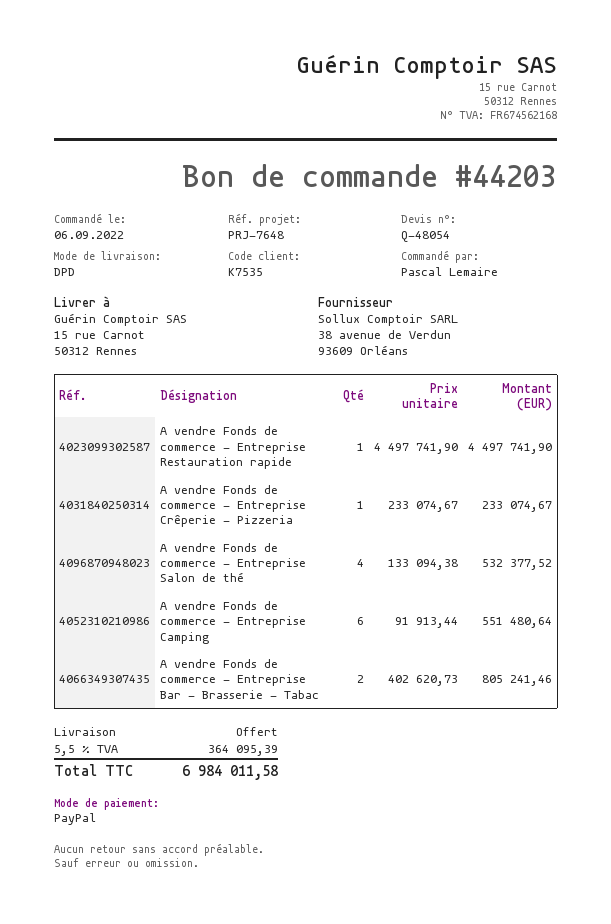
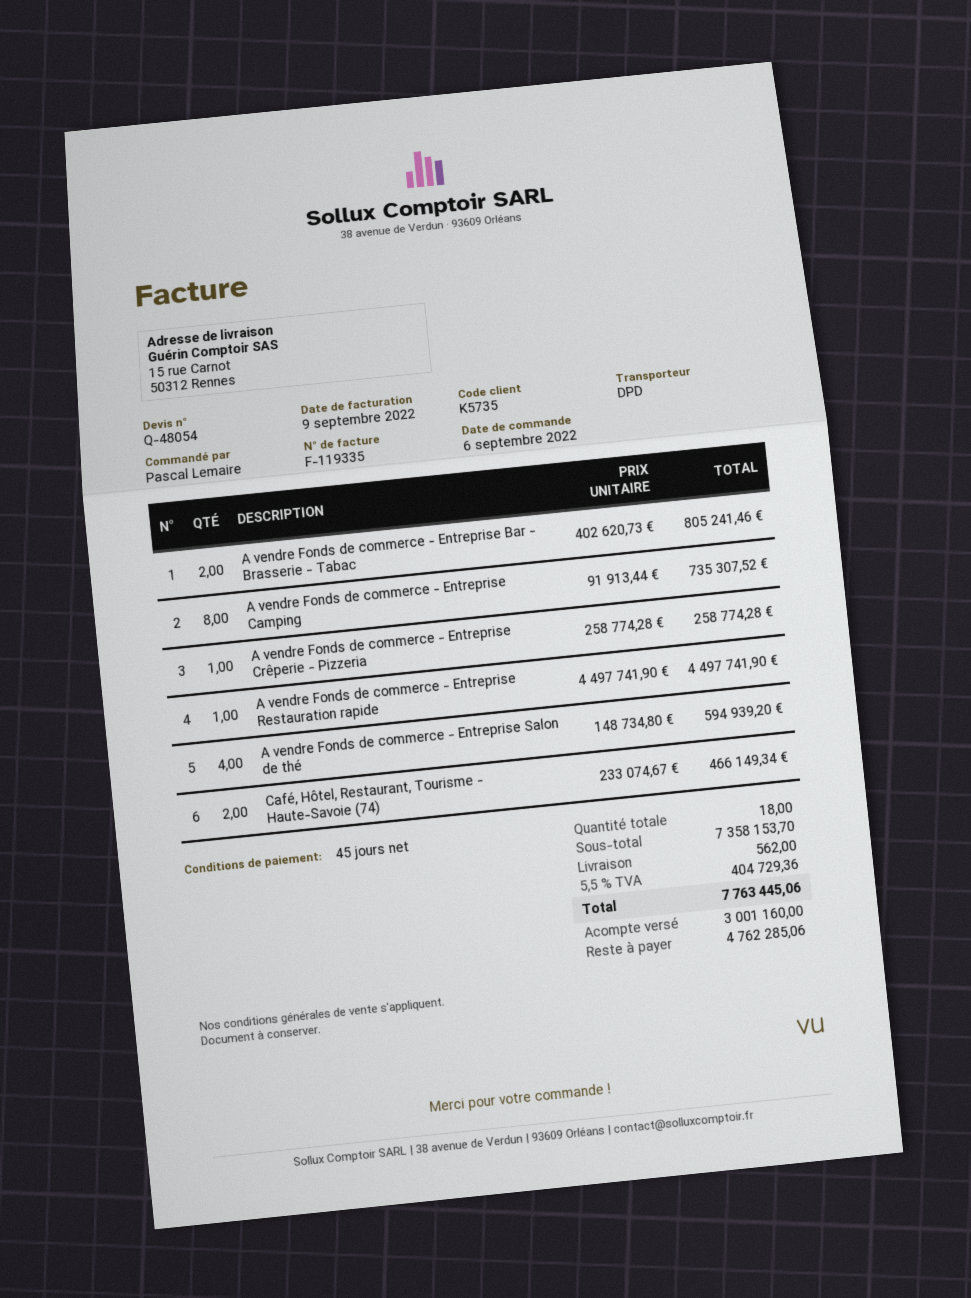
customer number: K7535 -> K5735
A vendre Fonds de commerce - Entreprise Crêperie - Pizzeria: 1 x 233074.67 = 233074.67 -> 1 x 258774.28 = 258774.28
A vendre Fonds de commerce - Entreprise Salon de thé: 4 x 133094.38 = 532377.52 -> 4 x 148734.80 = 594939.20
A vendre Fonds de commerce - Entreprise Camping: 6 x 91913.44 = 551480.64 -> 8 x 91913.44 = 735307.52
Café, Hôtel, Restaurant, Tourisme - Haute-Savoie (74): none -> 2 x 233074.67 = 466149.34
shipping: 0.00 -> 562.00
tax: 5.5% = 364095.39 -> 5.5% = 404729.36
total: 6984011.58 -> 7763445.06

